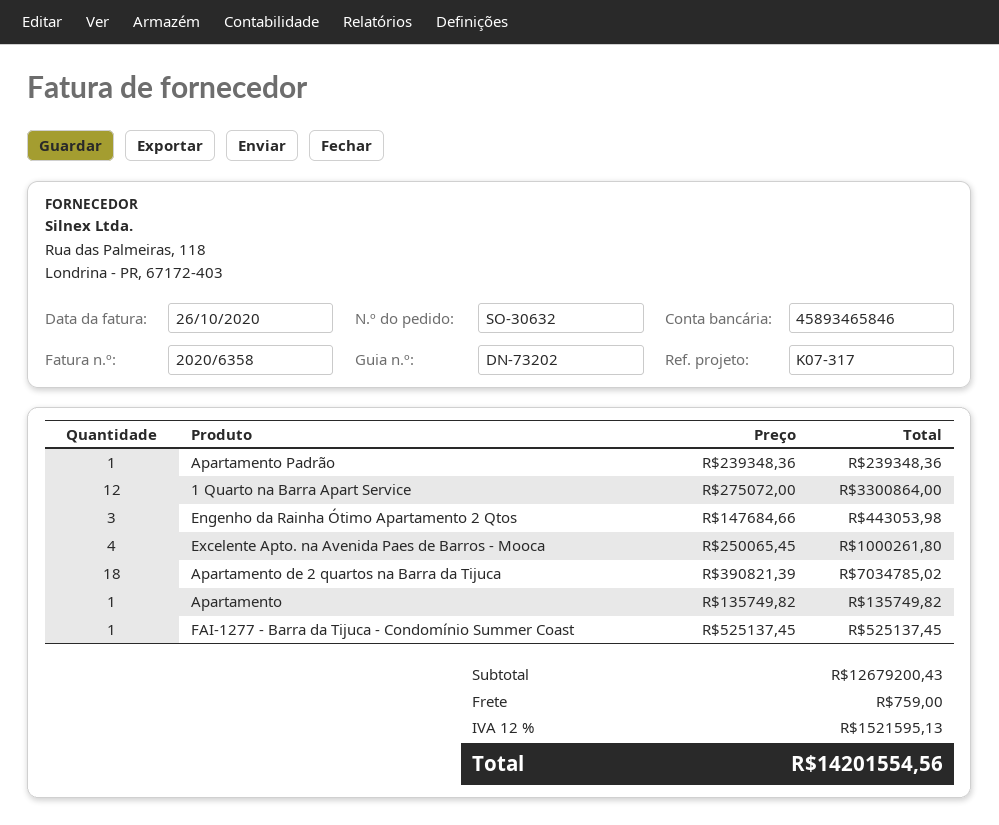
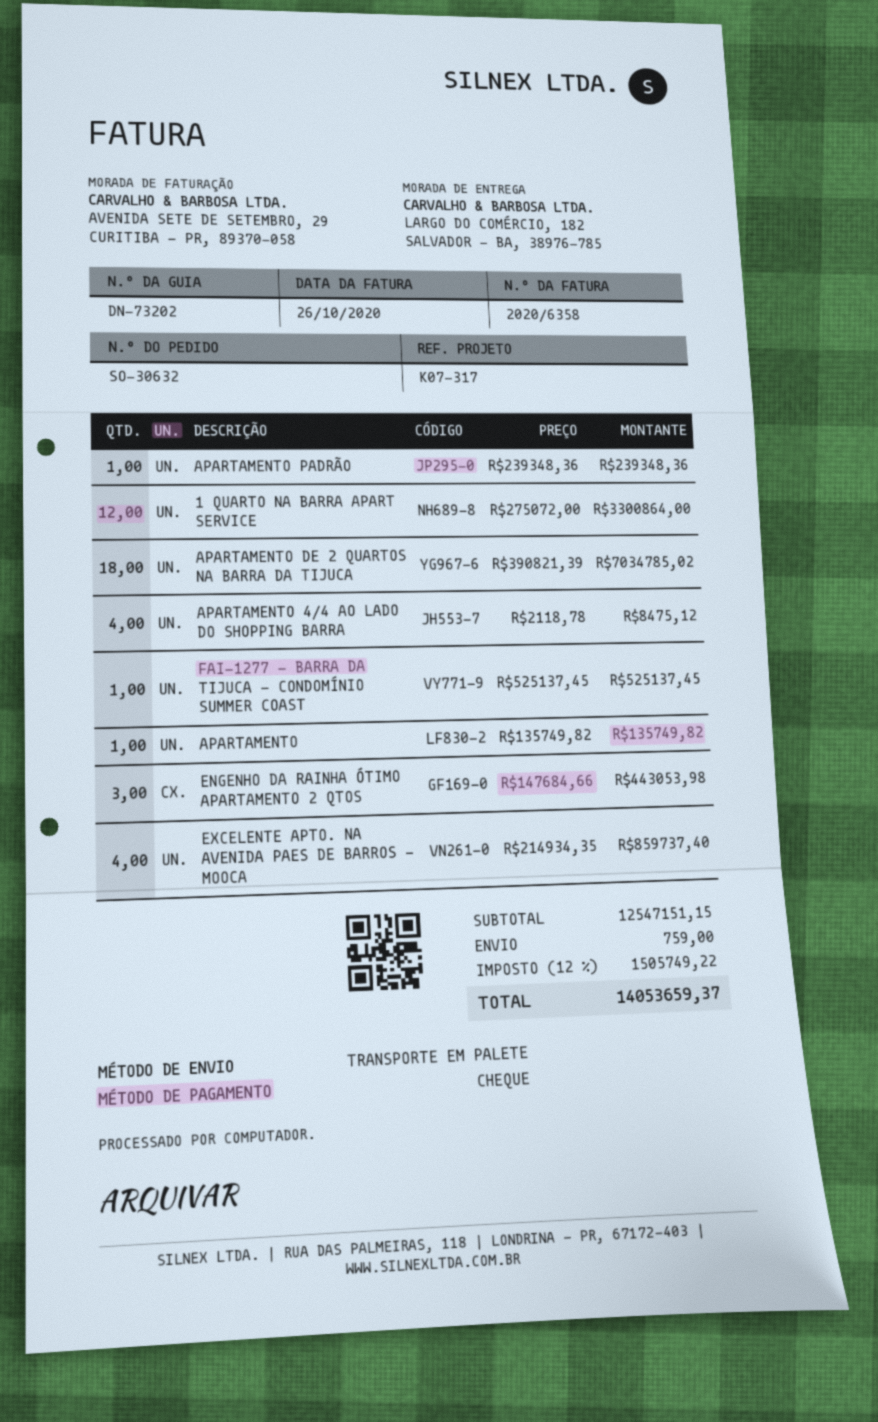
Excelente Apto. na Avenida Paes de Barros - Mooca: 4 x 250065.45 = 1000261.80 -> 4 x 214934.35 = 859737.40
APARTAMENTO 4/4 AO LADO DO SHOPPING BARRA: none -> 4 x 2118.78 = 8475.12
subtotal: 12679200.43 -> 12547151.15
tax: 12% = 1521595.13 -> 12% = 1505749.22
total: 14201554.56 -> 14053659.37

